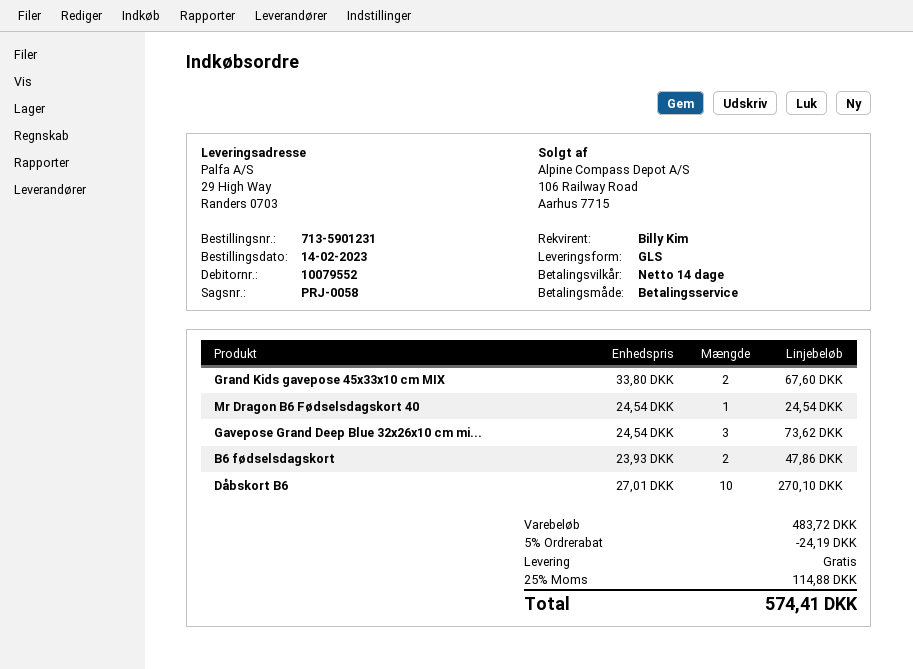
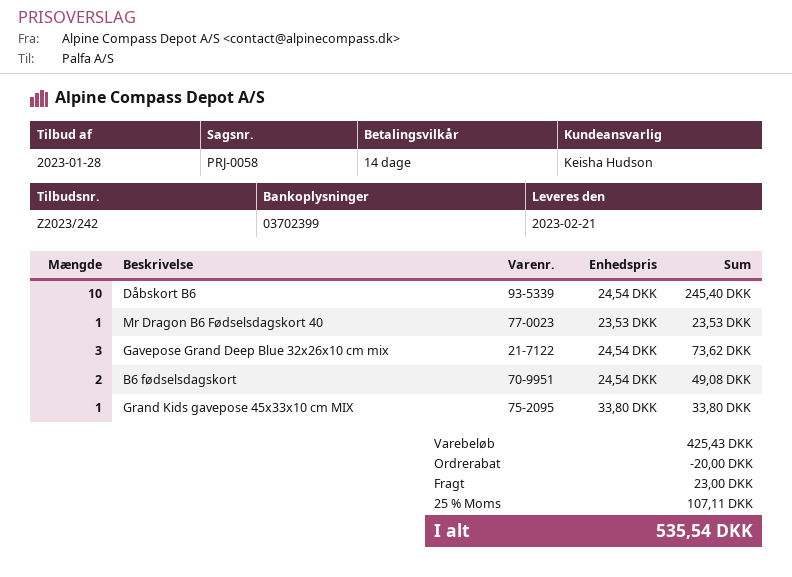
Grand Kids gavepose 45x33x10 cm MIX: 2 x 33.80 = 67.60 -> 1 x 33.80 = 33.80
Mr Dragon B6 Fødselsdagskort 40: 1 x 24.54 = 24.54 -> 1 x 23.53 = 23.53
B6 fødselsdagskort: 2 x 23.93 = 47.86 -> 2 x 24.54 = 49.08
Dåbskort B6: 10 x 27.01 = 270.10 -> 10 x 24.54 = 245.40
subtotal: 483.72 -> 425.43
discount: 24.19 -> 20.00
shipping: 0.00 -> 23.00
tax: 25% = 114.88 -> 25% = 107.11
total: 574.41 -> 535.54

